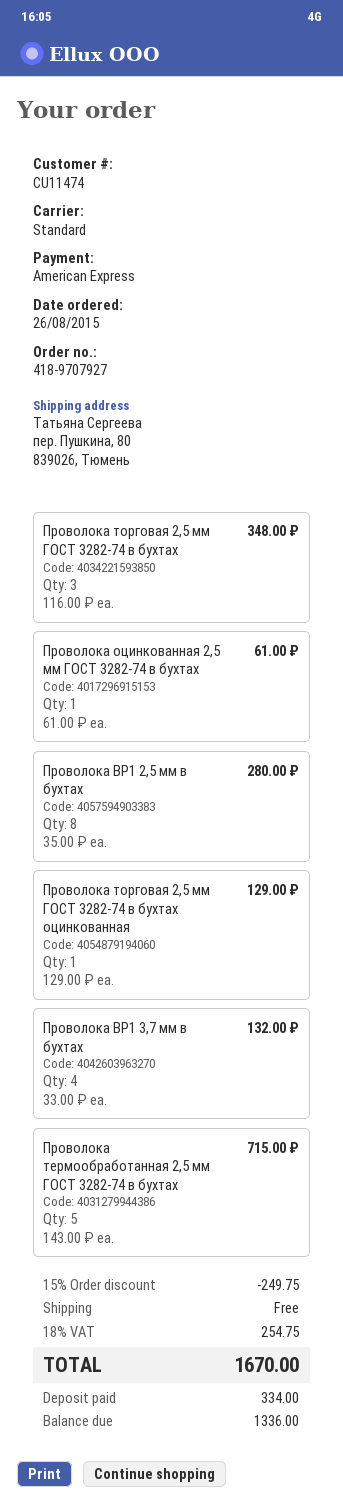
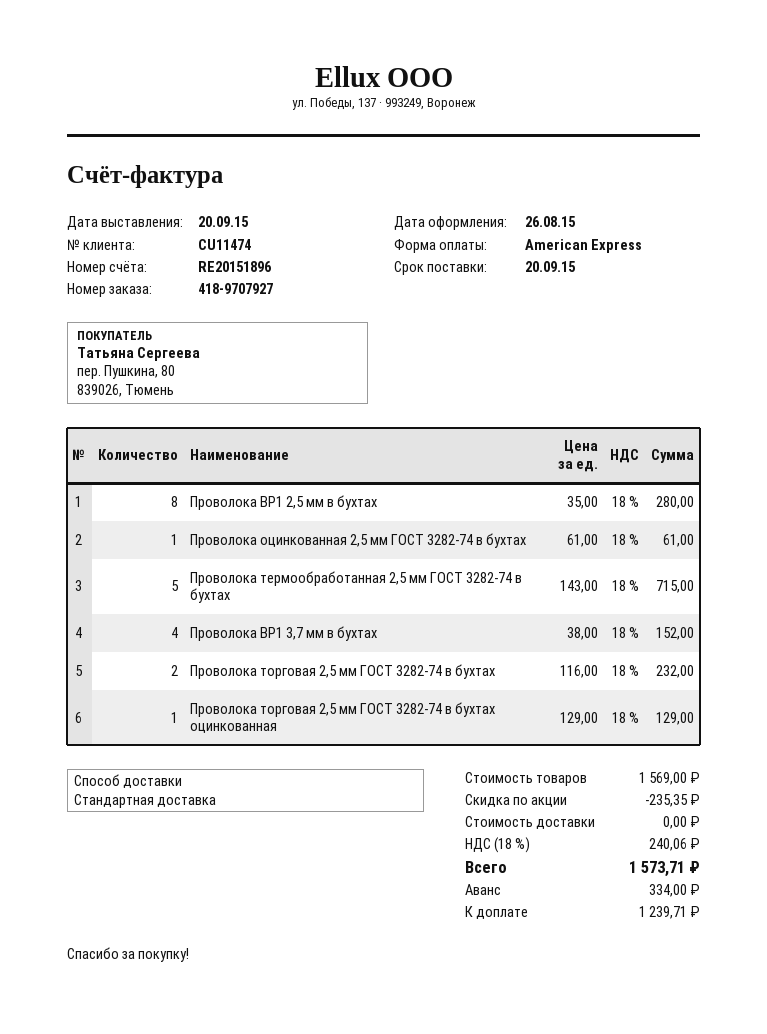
Проволока торговая 2,5 мм ГОСТ 3282-74 в бухтах: 3 x 116.00 = 348.00 -> 2 x 116.00 = 232.00
Проволока ВР1 3,7 мм в бухтах: 4 x 33.00 = 132.00 -> 4 x 38.00 = 152.00
discount: 249.75 -> 235.35
tax: 18% = 254.75 -> 18% = 240.06
total: 1670.00 -> 1573.71
balance: 1336.00 -> 1239.71

